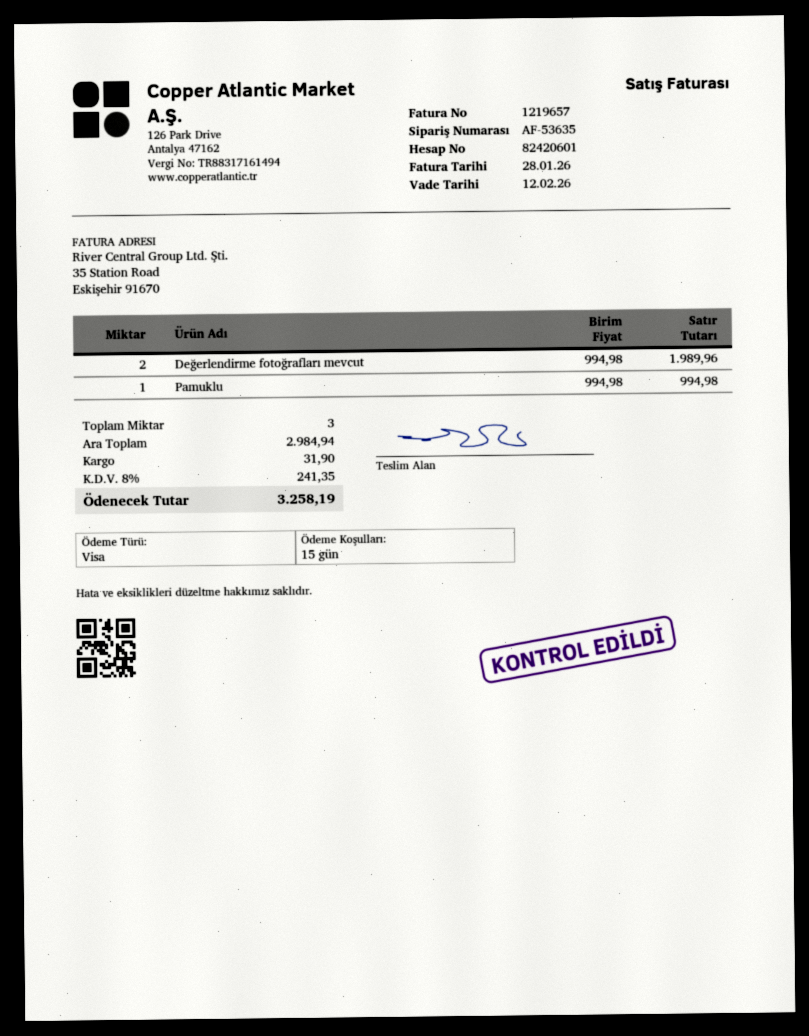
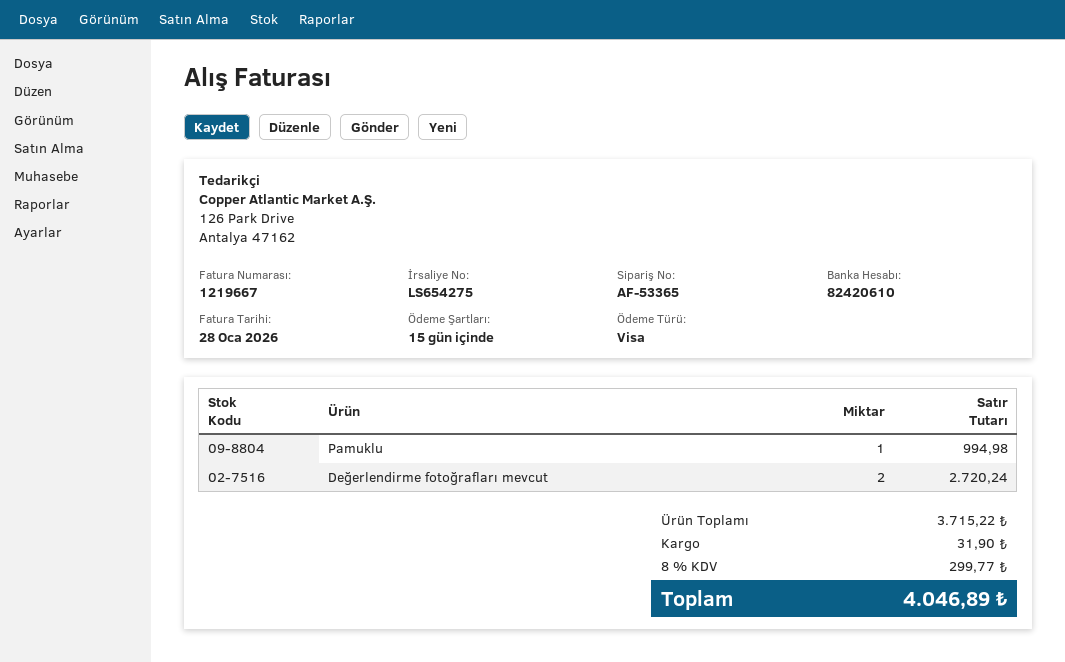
order number: AF-53635 -> AF-53365
invoice number: 1219657 -> 1219667
bank account: 82420601 -> 82420610
Değerlendirme fotoğrafları mevcut: 2 for 1989.96 -> 2 for 2720.24
subtotal: 2984.94 -> 3715.22
tax: 8% = 241.35 -> 8% = 299.77
total: 3258.19 -> 4046.89

